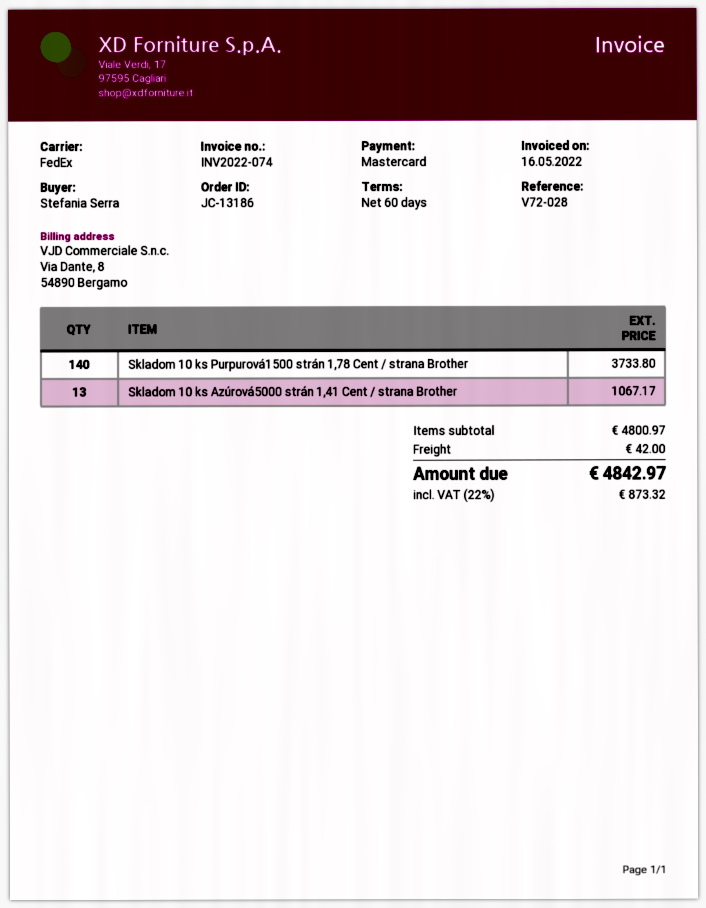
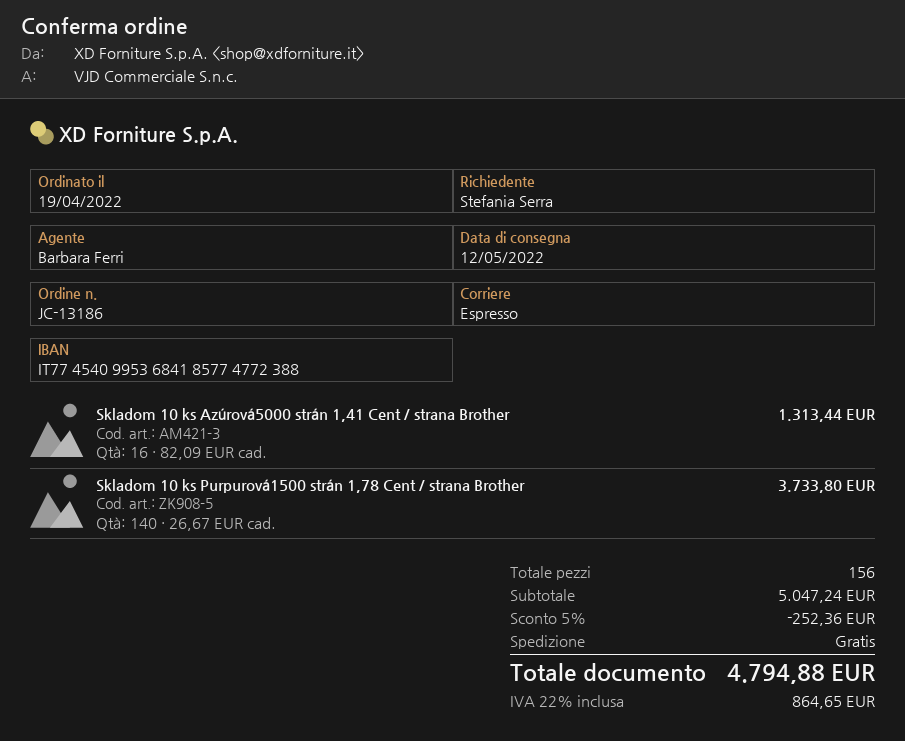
shipping method: FedEx -> express
Skladom 10 ks Azúrová5000 strán 1,41 Cent / strana Brother: 13 for 1067.17 -> 16 for 1313.44
subtotal: 4800.97 -> 5047.24
discount: none -> 5% = 252.36
shipping: 42.00 -> 0.00
tax: 22% = 873.32 -> 22% = 864.65
total: 4842.97 -> 4794.88

